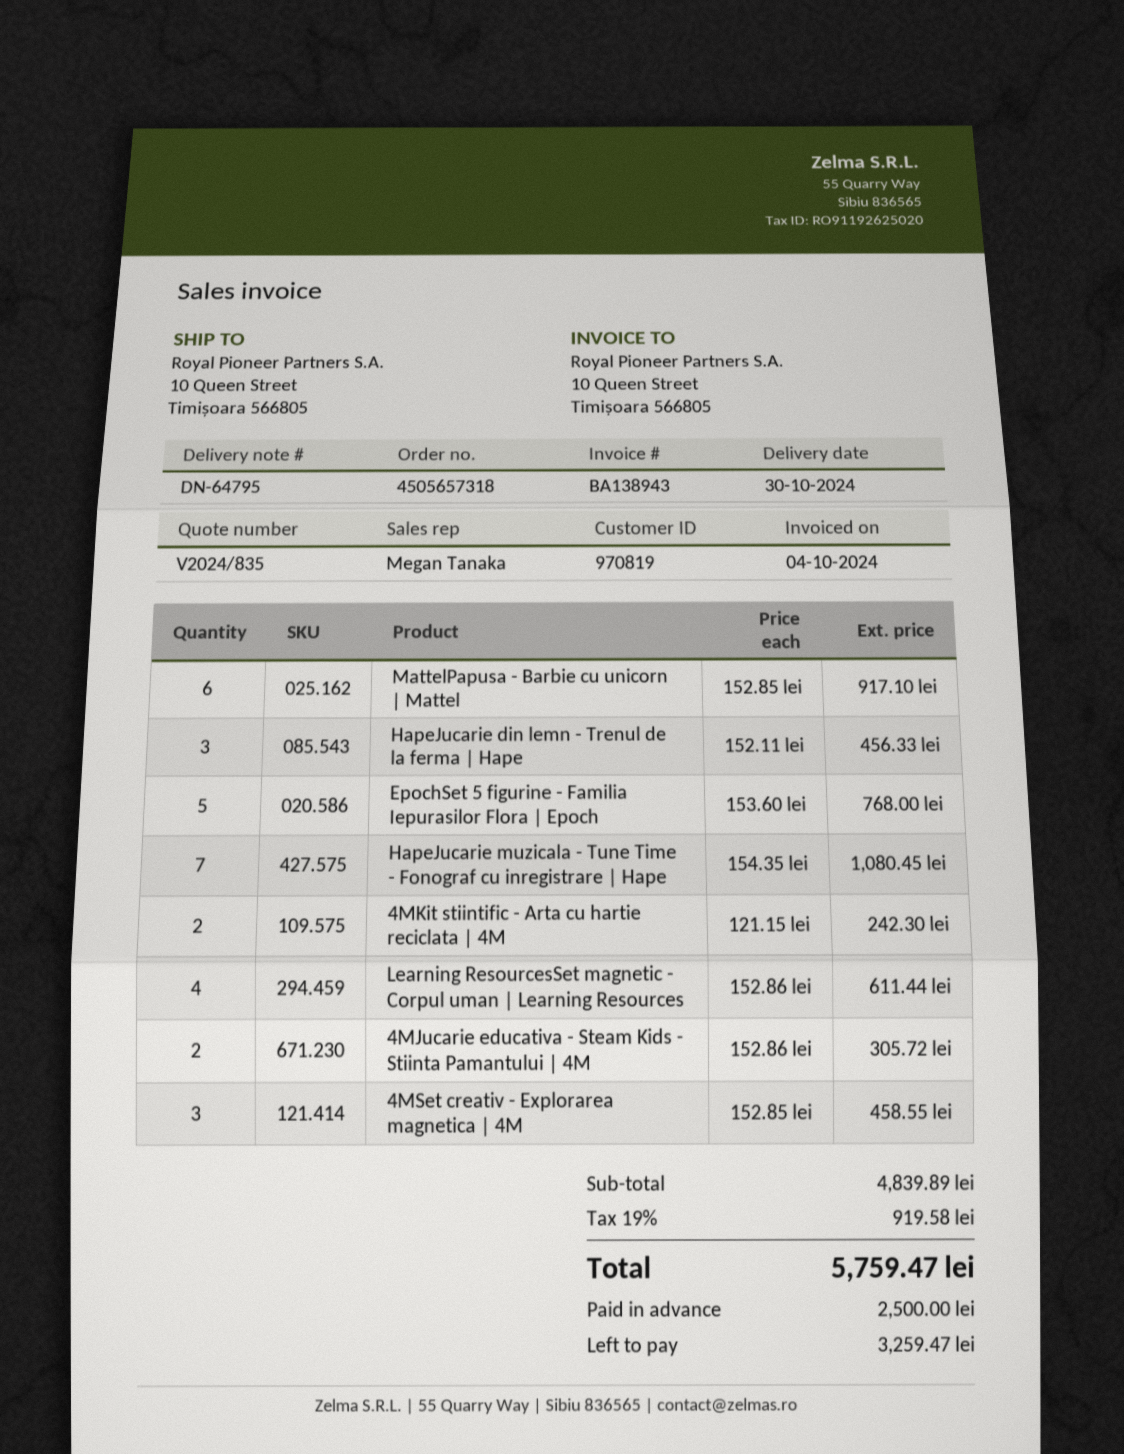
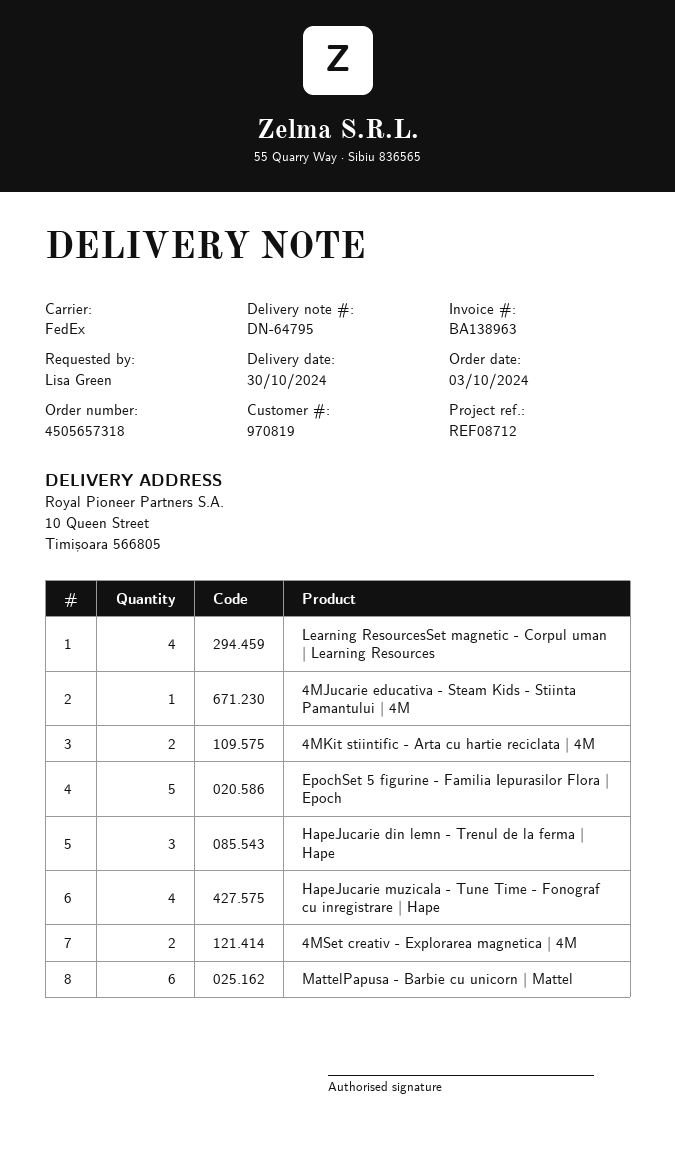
invoice number: BA138943 -> BA138963
HapeJucarie muzicala - Tune Time - Fonograf cu inregistrare | Hape: 7 -> 4
4MJucarie educativa - Steam Kids - Stiinta Pamantului | 4M: 2 -> 1
4MSet creativ - Explorarea magnetica | 4M: 3 -> 2

